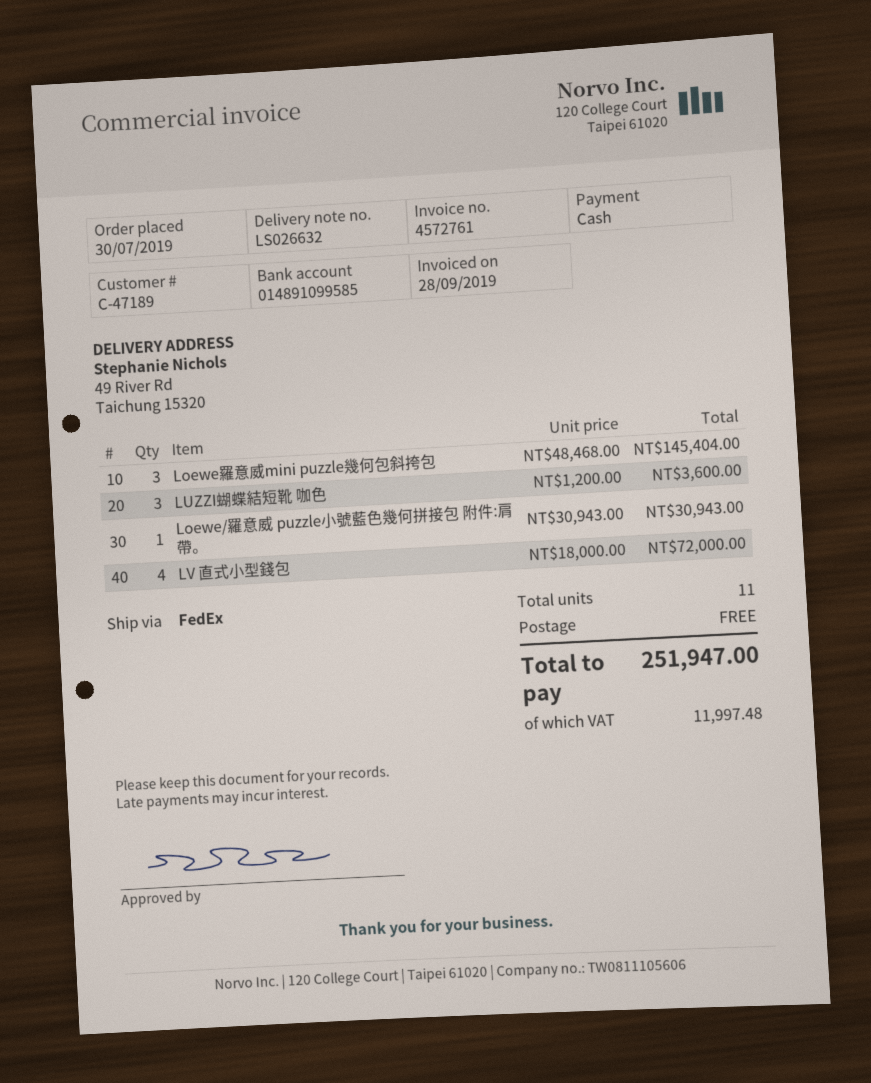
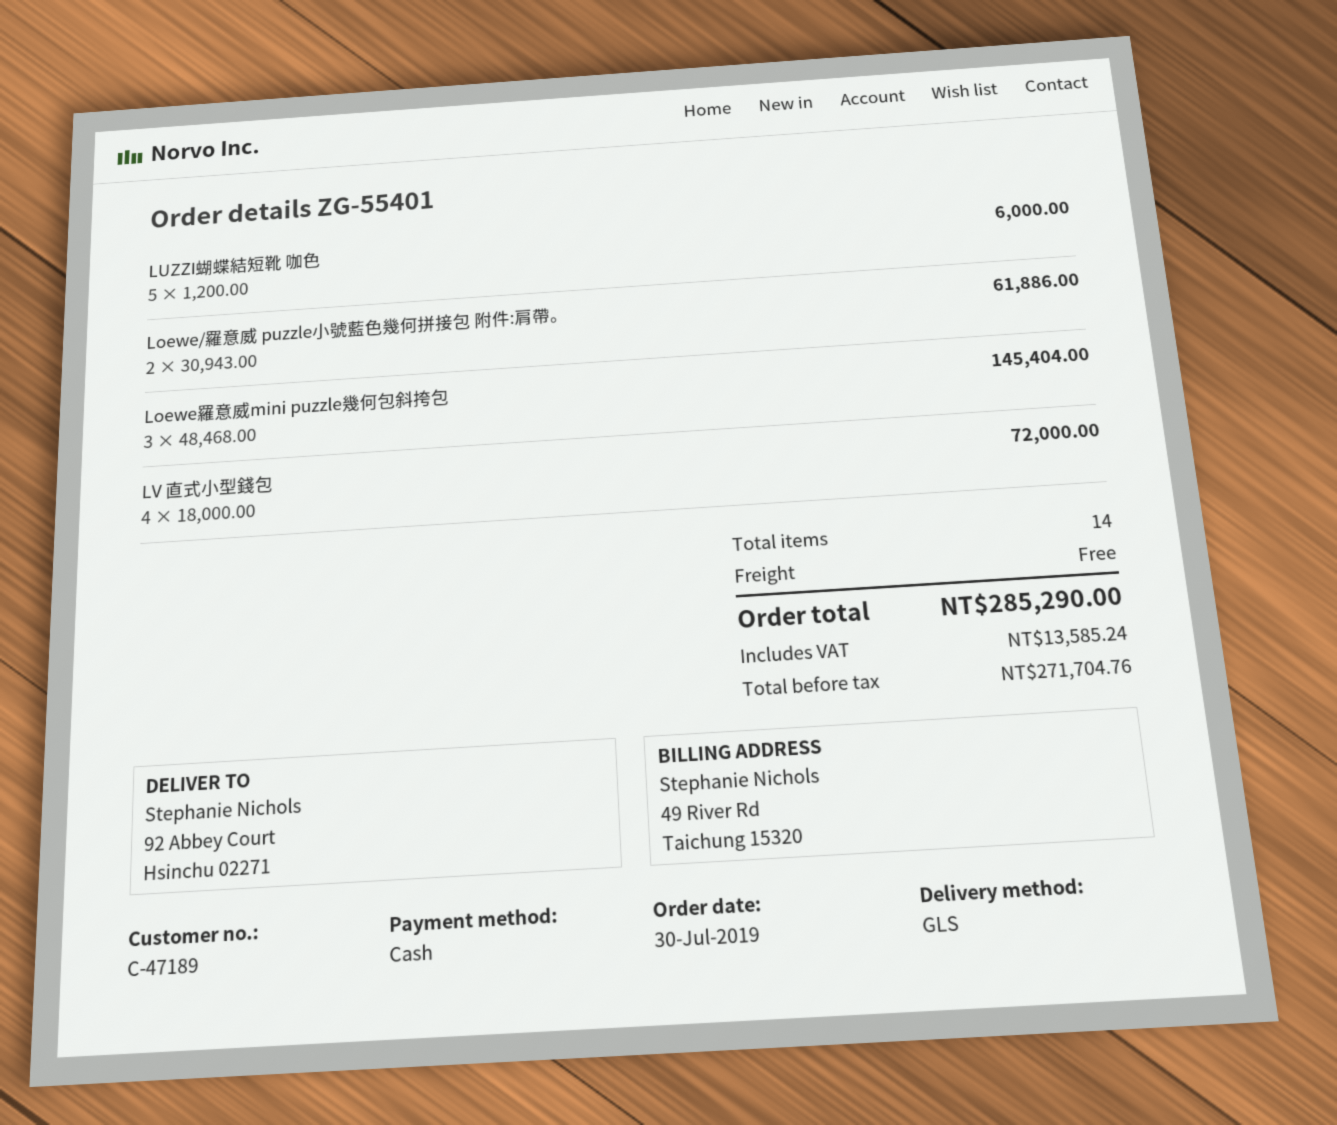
shipping method: FedEx -> GLS
ship to: 49 River Rd, Taichung 15320 -> 92 Abbey Court, Hsinchu 02271
LUZZI蝴蝶結短靴 咖色: 3 x 1200.00 = 3600.00 -> 5 x 1200.00 = 6000.00
Loewe/羅意威 puzzle小號藍色幾何拼接包 附件:肩帶。: 1 x 30943.00 = 30943.00 -> 2 x 30943.00 = 61886.00
total quantity: 11 -> 14
tax: 11997.48 -> 13585.24
total: 251947.00 -> 285290.00

